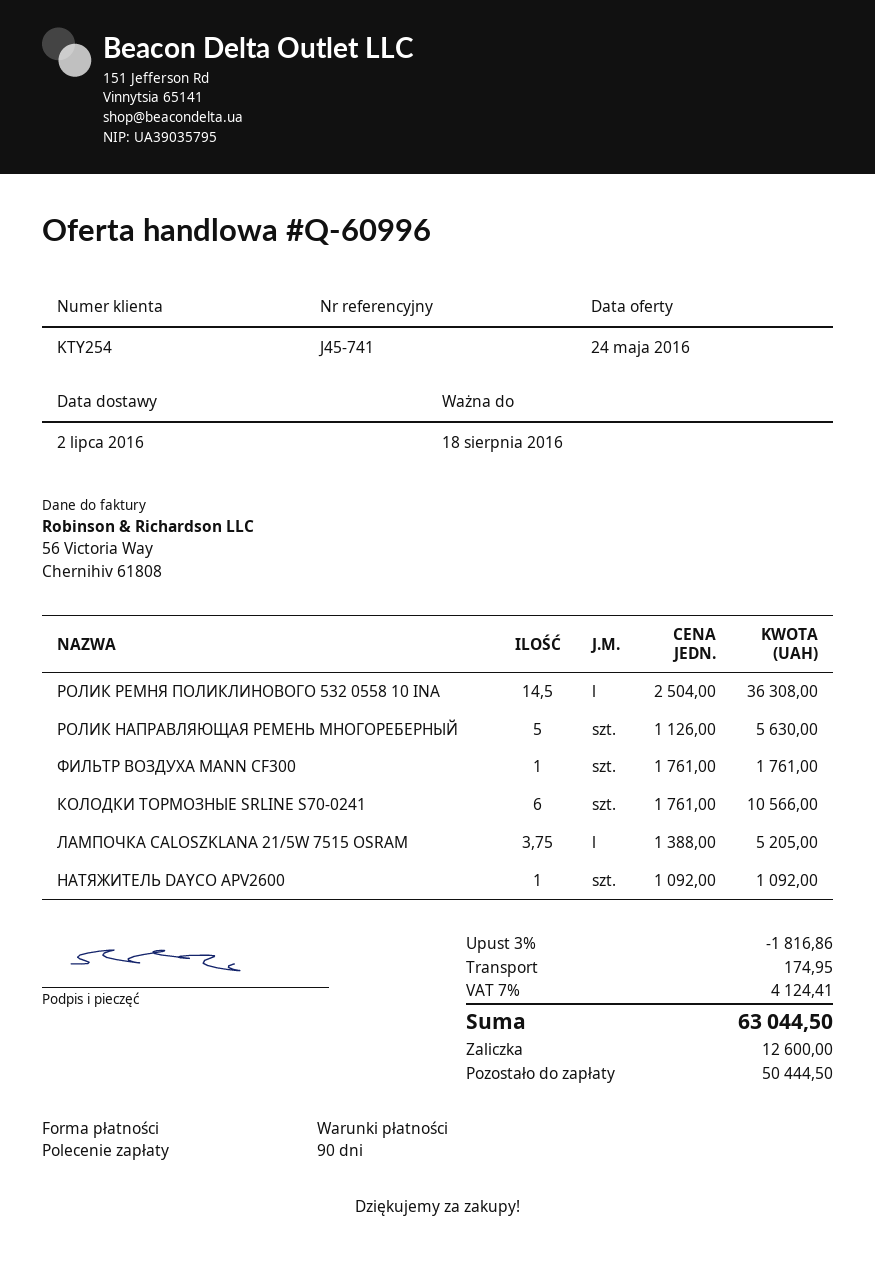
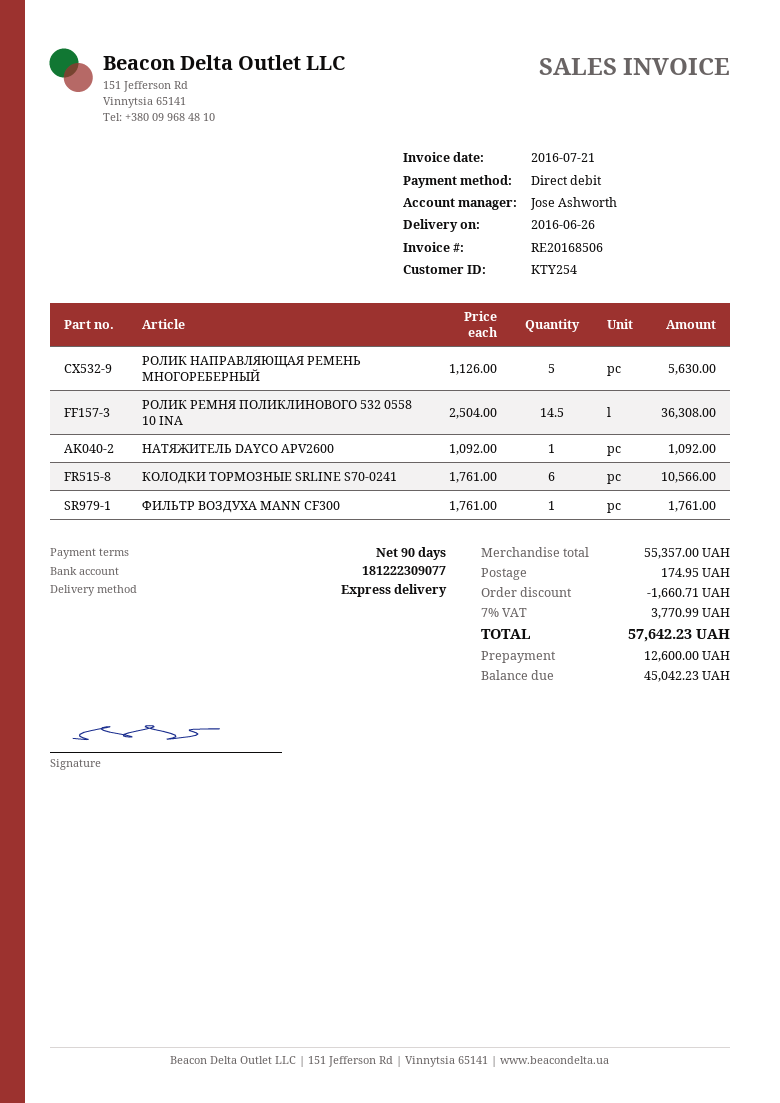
delivery date: 2016-07-02 -> 2016-06-26
ЛАМПОЧКА CALOSZKLANA 21/5W 7515 OSRAM: 3.75 x 1388.00 = 5205.00 -> none
discount: 1816.86 -> 1660.71
tax: 7% = 4124.41 -> 7% = 3770.99
total: 63044.50 -> 57642.23
balance: 50444.50 -> 45042.23

